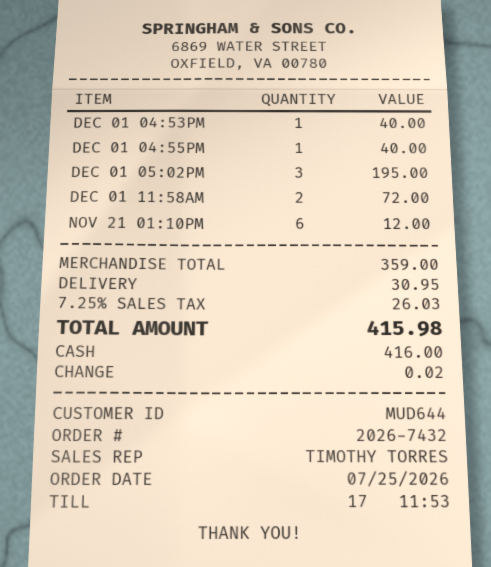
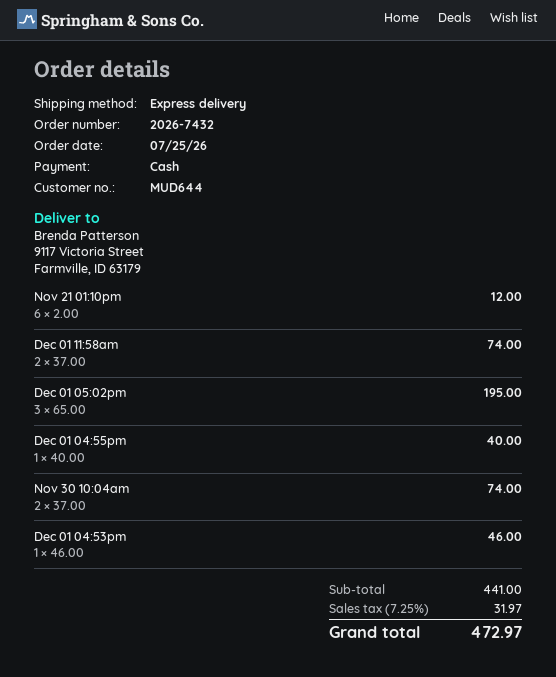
DEC 01 04:53PM: 1 for 40.00 -> 1 for 46.00
DEC 01 11:58AM: 2 for 72.00 -> 2 for 74.00
Nov 30 10:04am: none -> 2 for 74.00
subtotal: 359.00 -> 441.00
shipping: 30.95 -> none
tax: 7.25% = 26.03 -> 7.25% = 31.97
total: 415.98 -> 472.97

